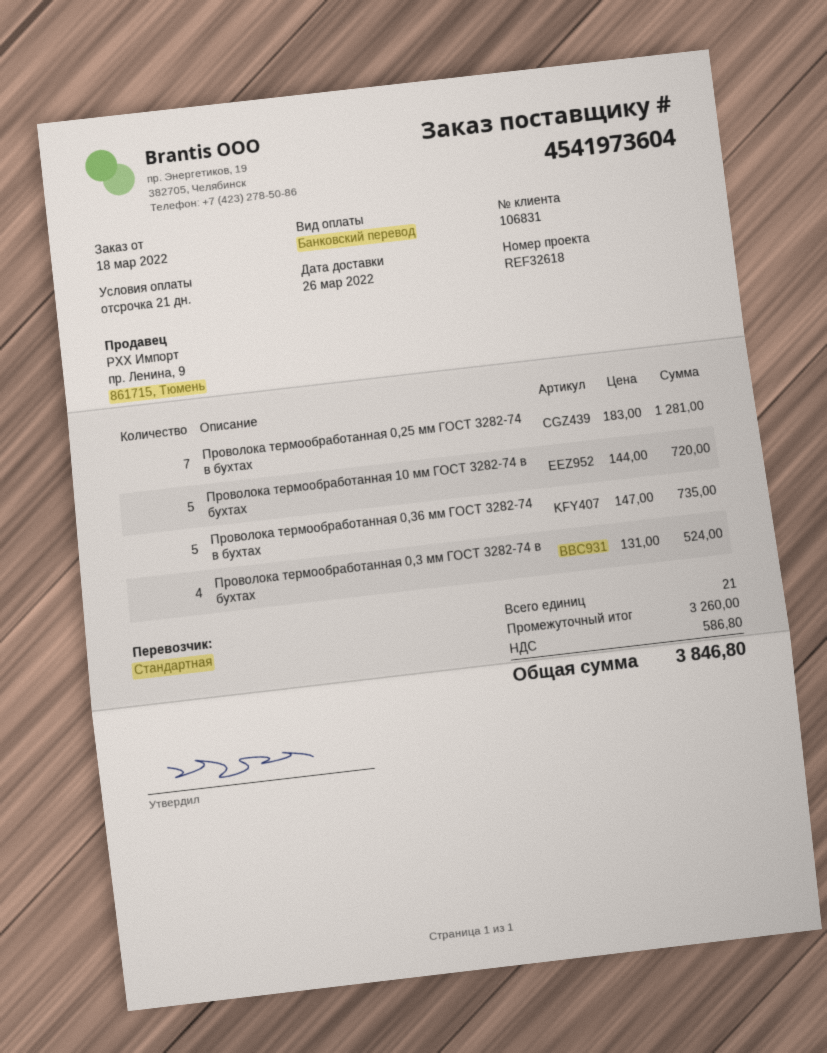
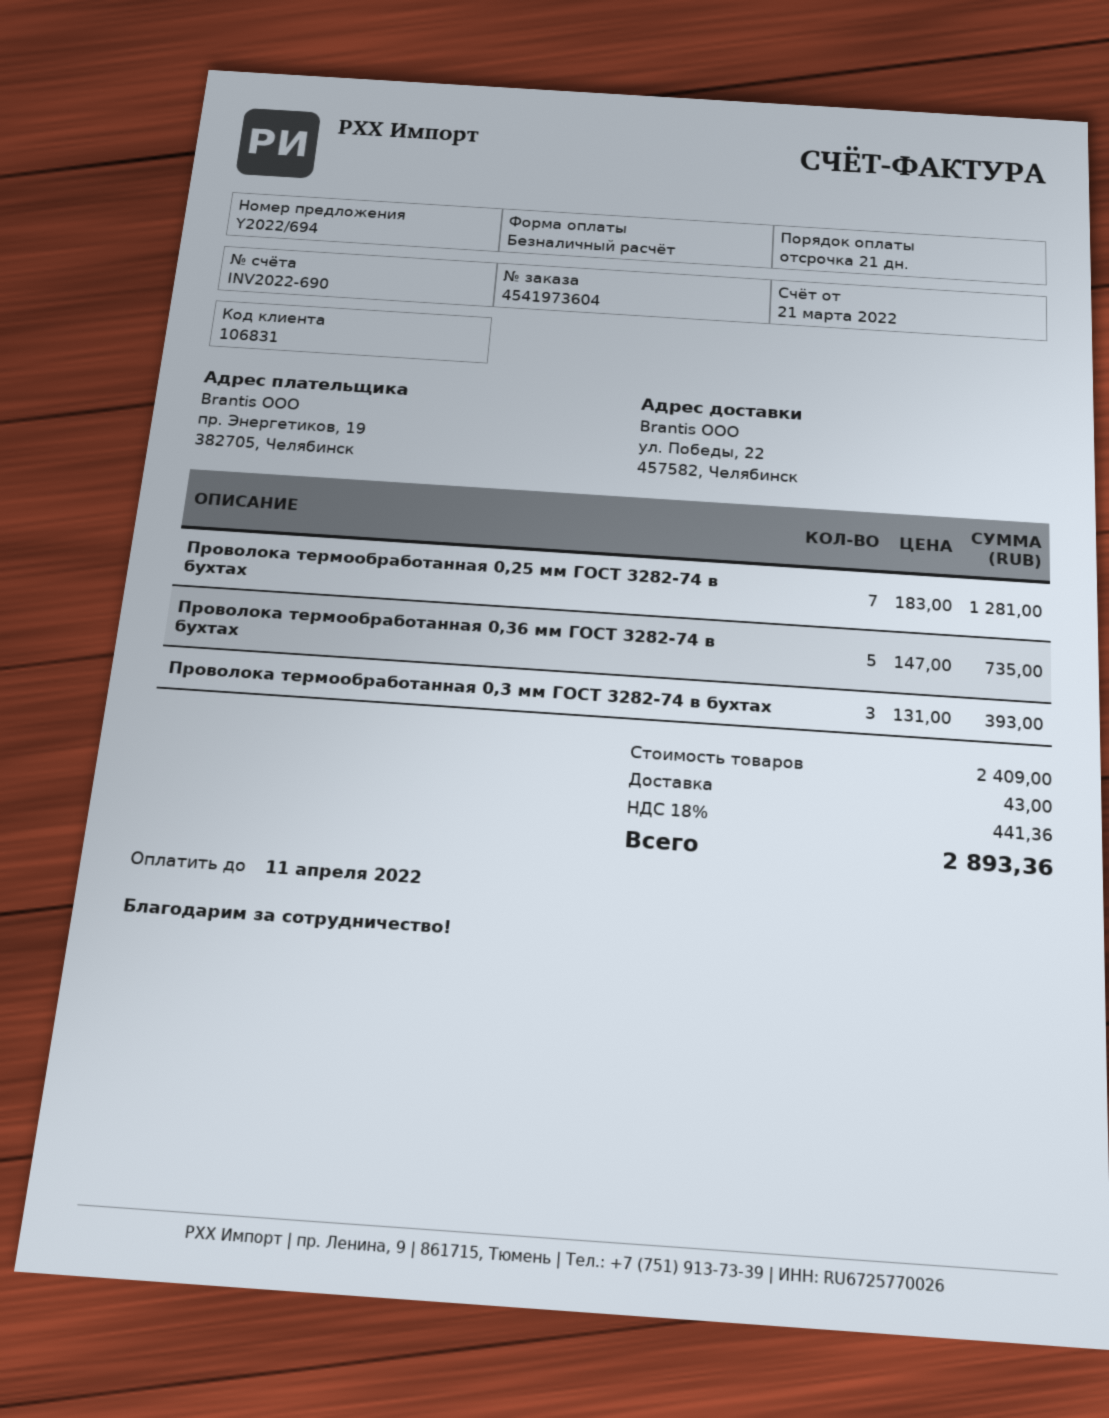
Проволока термообработанная 10 мм ГОСТ 3282-74 в бухтах: 5 x 144.00 = 720.00 -> none
Проволока термообработанная 0,3 мм ГОСТ 3282-74 в бухтах: 4 x 131.00 = 524.00 -> 3 x 131.00 = 393.00
subtotal: 3260.00 -> 2409.00
shipping: none -> 43.00
tax: 586.80 -> 441.36
total: 3846.80 -> 2893.36

